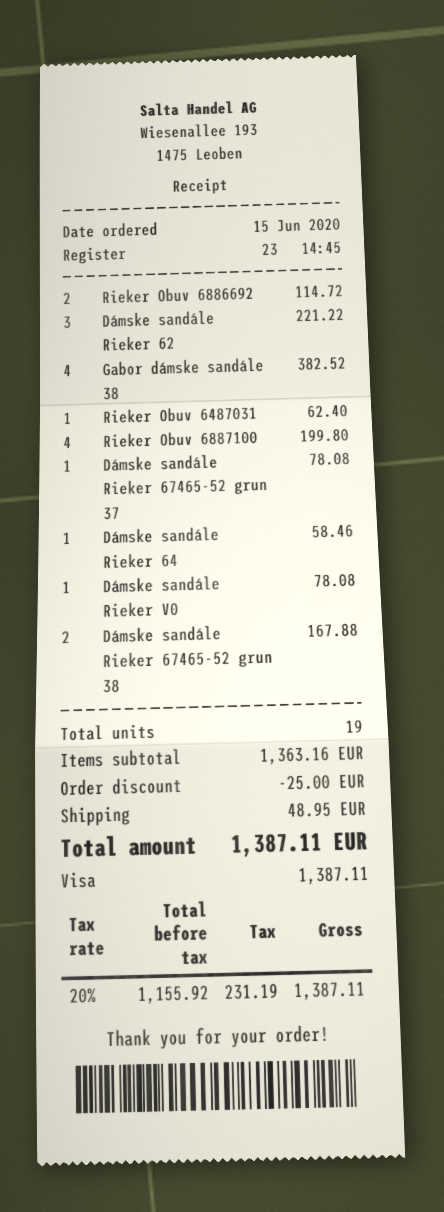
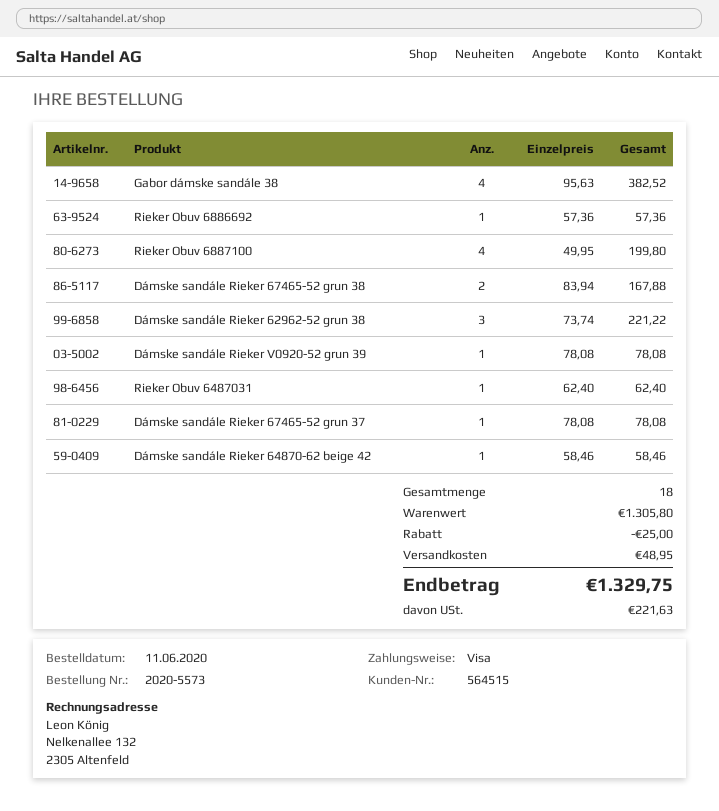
order date: 2020-06-15 -> 2020-06-11
Rieker Obuv 6886692: 2 for 114.72 -> 1 for 57.36
total quantity: 19 -> 18
subtotal: 1363.16 -> 1305.80
tax: 231.19 -> 221.63
total: 1387.11 -> 1329.75

